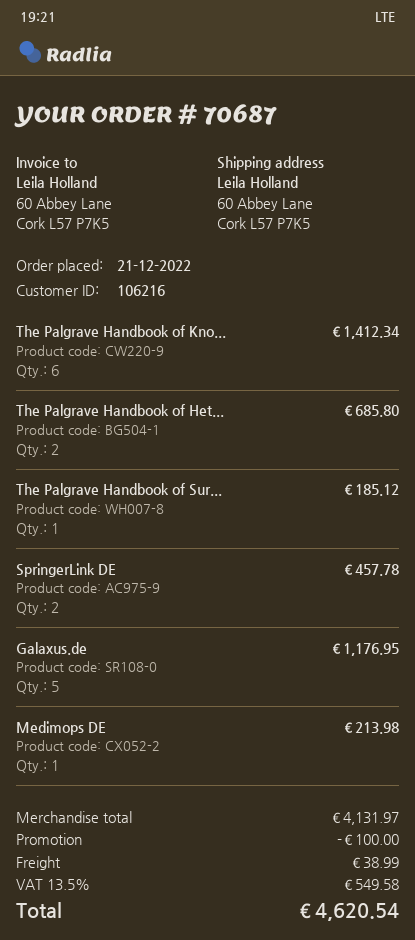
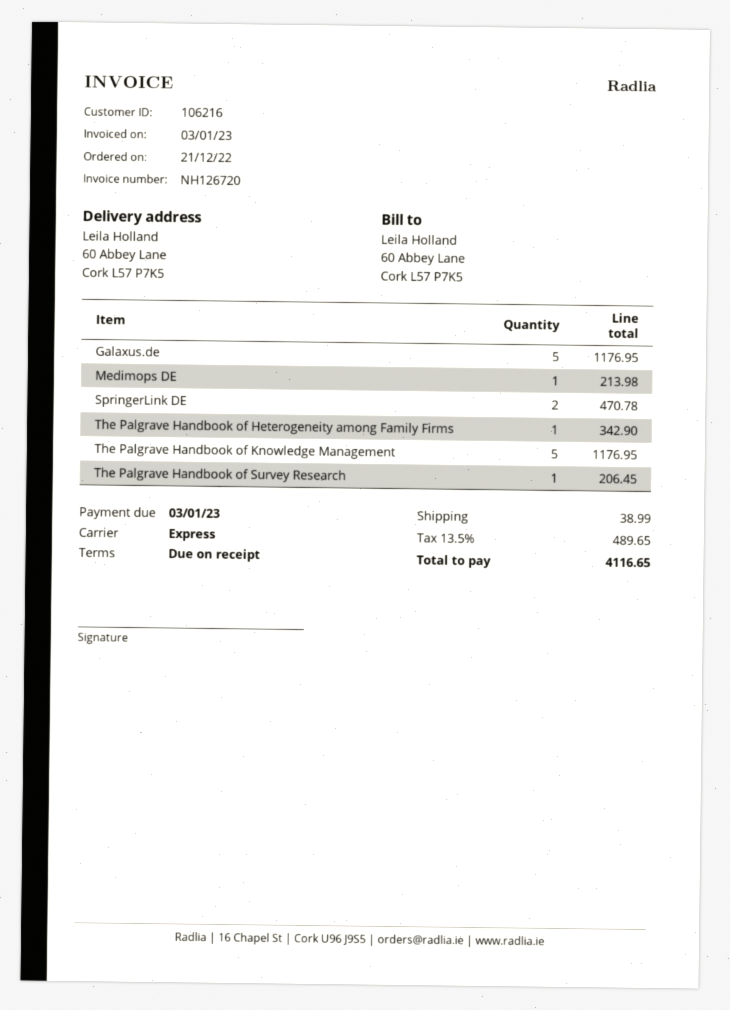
The Palgrave Handbook of Kno...: 6 for 1412.34 -> 5 for 1176.95
The Palgrave Handbook of Het...: 2 for 685.80 -> 1 for 342.90
The Palgrave Handbook of Sur...: 1 for 185.12 -> 1 for 206.45
SpringerLink DE: 2 for 457.78 -> 2 for 470.78
discount: 100.00 -> none
tax: 13.5% = 549.58 -> 13.5% = 489.65
total: 4620.54 -> 4116.65

